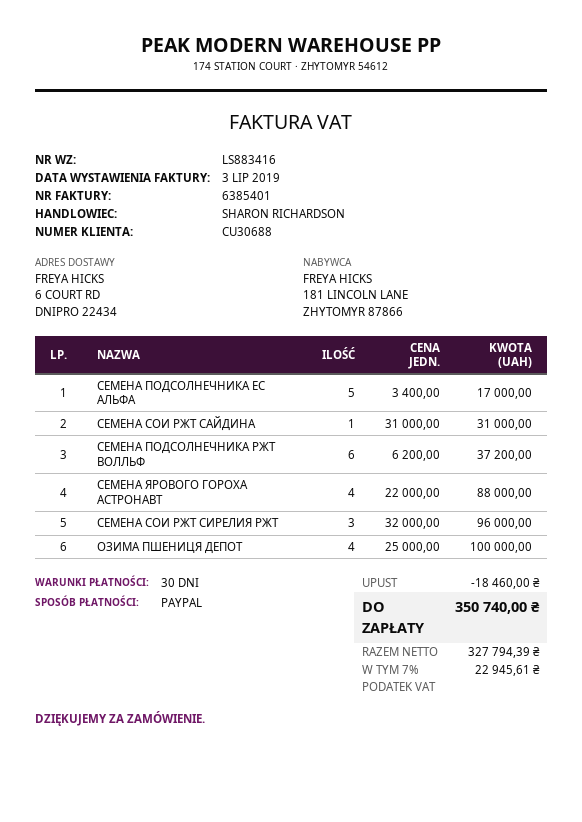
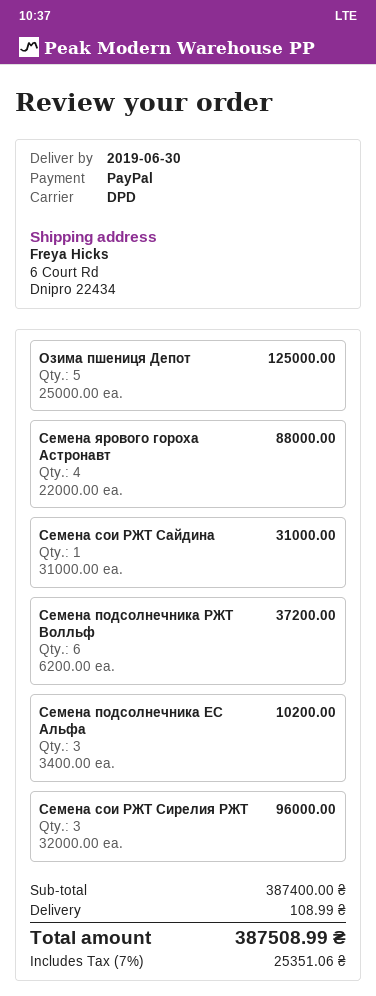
СЕМЕНА ПОДСОЛНЕЧНИКА ЕС АЛЬФА: 5 x 3400.00 = 17000.00 -> 3 x 3400.00 = 10200.00
ОЗИМА ПШЕНИЦЯ ДЕПОТ: 4 x 25000.00 = 100000.00 -> 5 x 25000.00 = 125000.00
discount: 18460.00 -> none
shipping: none -> 108.99
tax: 7% = 22945.61 -> 7% = 25351.06
total: 350740.00 -> 387508.99

